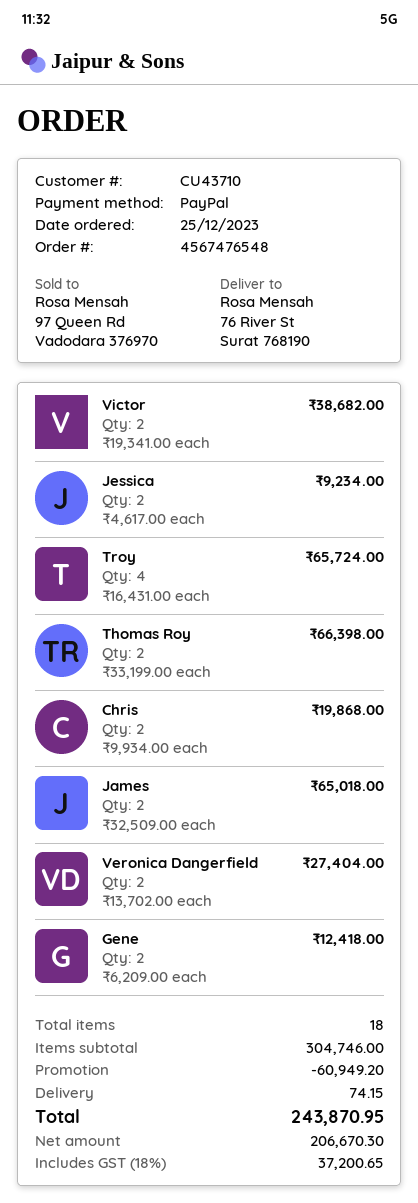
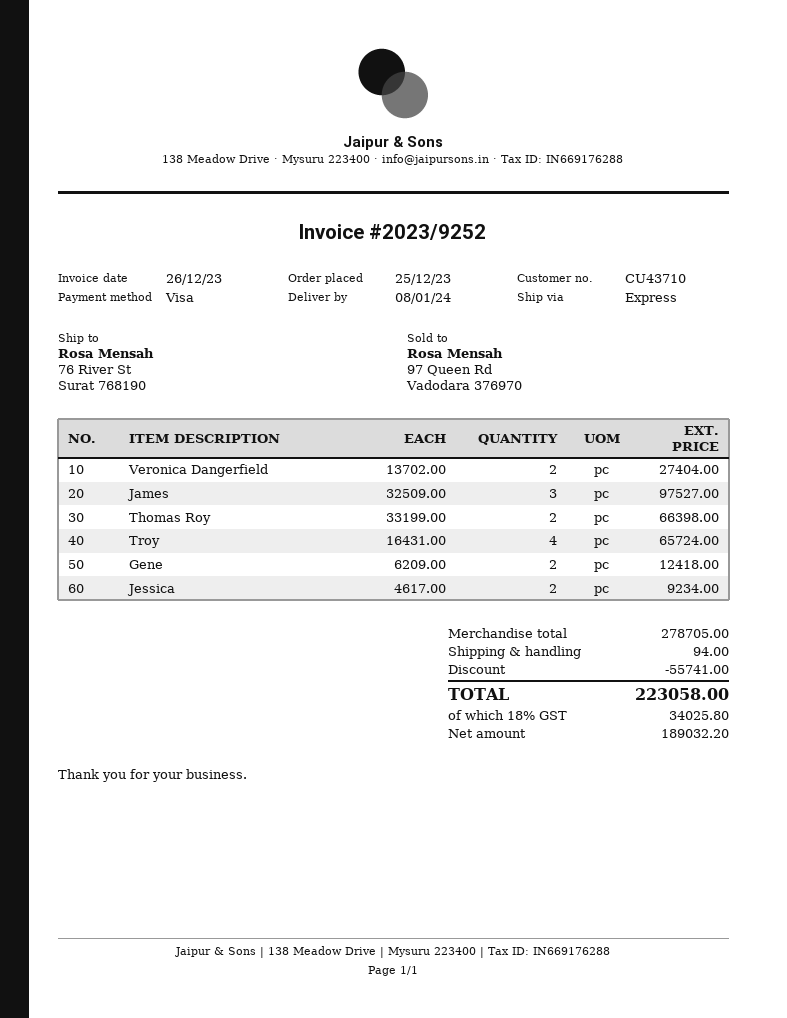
payment method: PayPal -> Visa
Victor: 2 x 19341.00 = 38682.00 -> none
Chris: 2 x 9934.00 = 19868.00 -> none
James: 2 x 32509.00 = 65018.00 -> 3 x 32509.00 = 97527.00
subtotal: 304746.00 -> 278705.00
discount: 60949.20 -> 55741.00
shipping: 74.15 -> 94.00
net: 206670.30 -> 189032.20
tax: 18% = 37200.65 -> 18% = 34025.80
total: 243870.95 -> 223058.00

